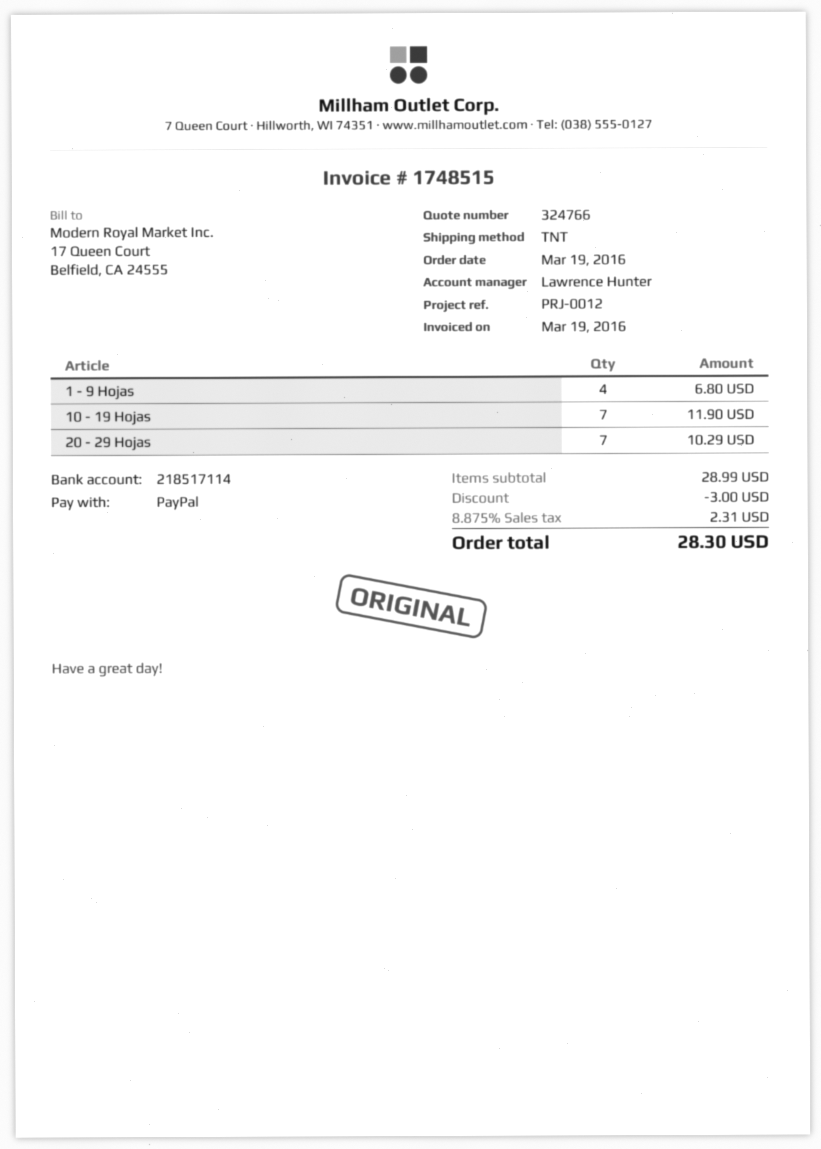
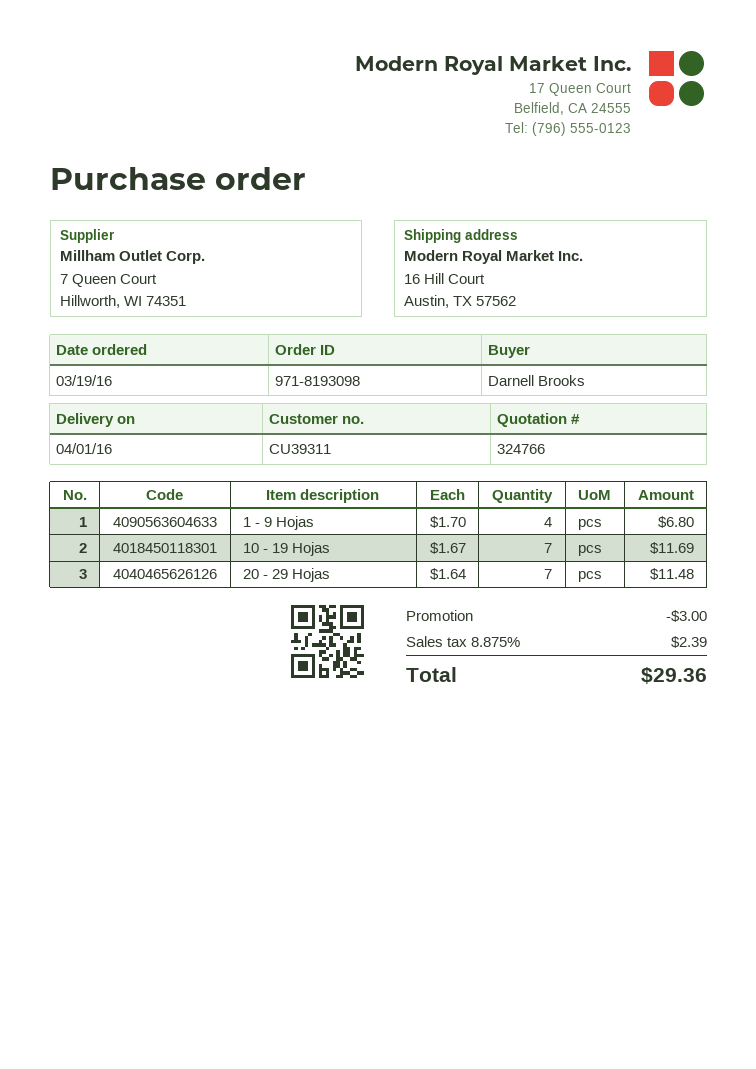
10 - 19 Hojas: 7 for 11.90 -> 7 for 11.69
20 - 29 Hojas: 7 for 10.29 -> 7 for 11.48
tax: 8.875% = 2.31 -> 8.875% = 2.39
total: 28.30 -> 29.36

